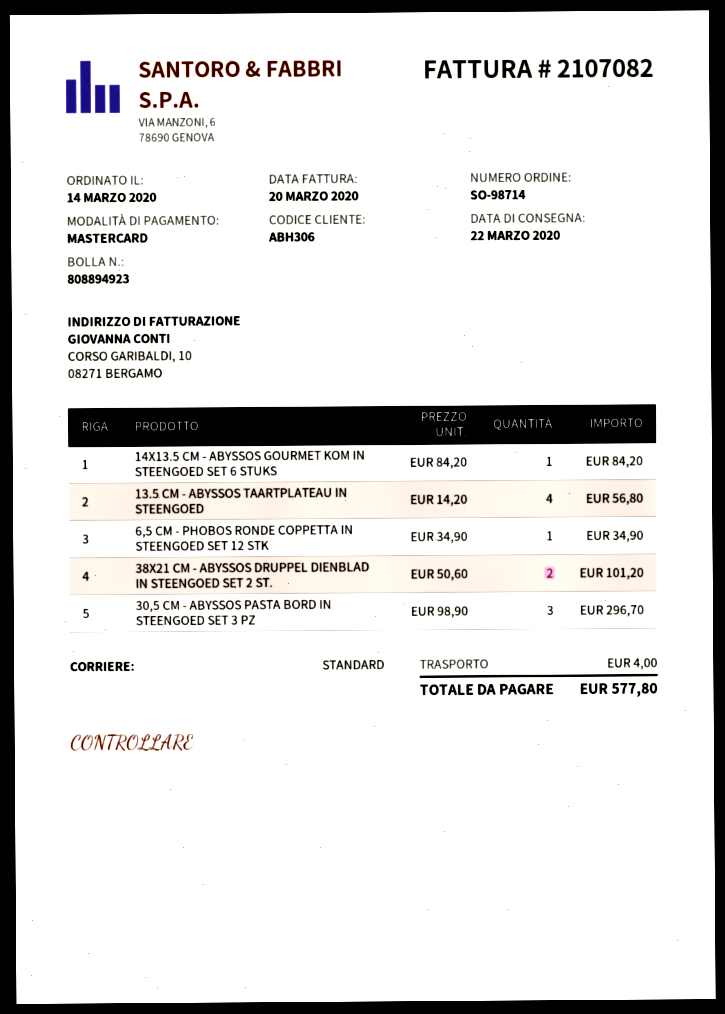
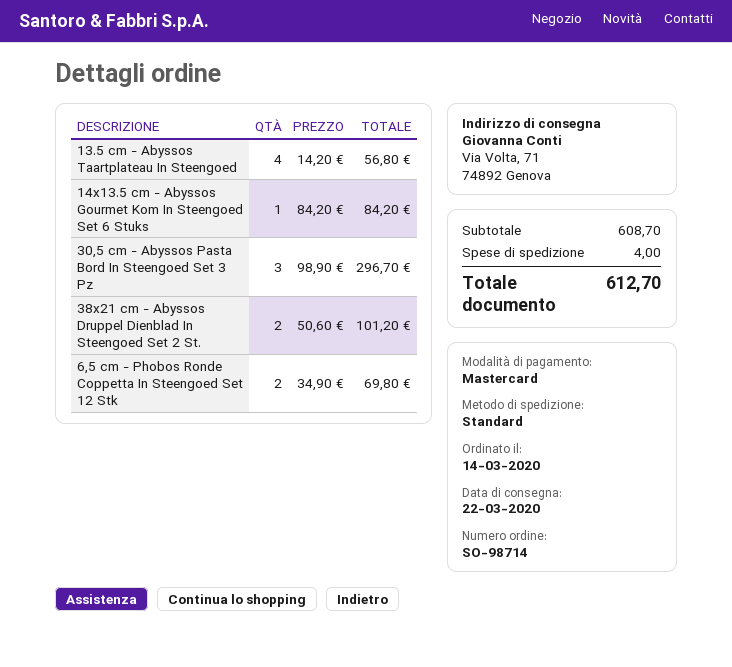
6,5 CM - PHOBOS RONDE COPPETTA IN STEENGOED SET 12 STK: 1 x 34.90 = 34.90 -> 2 x 34.90 = 69.80
total: 577.80 -> 612.70

